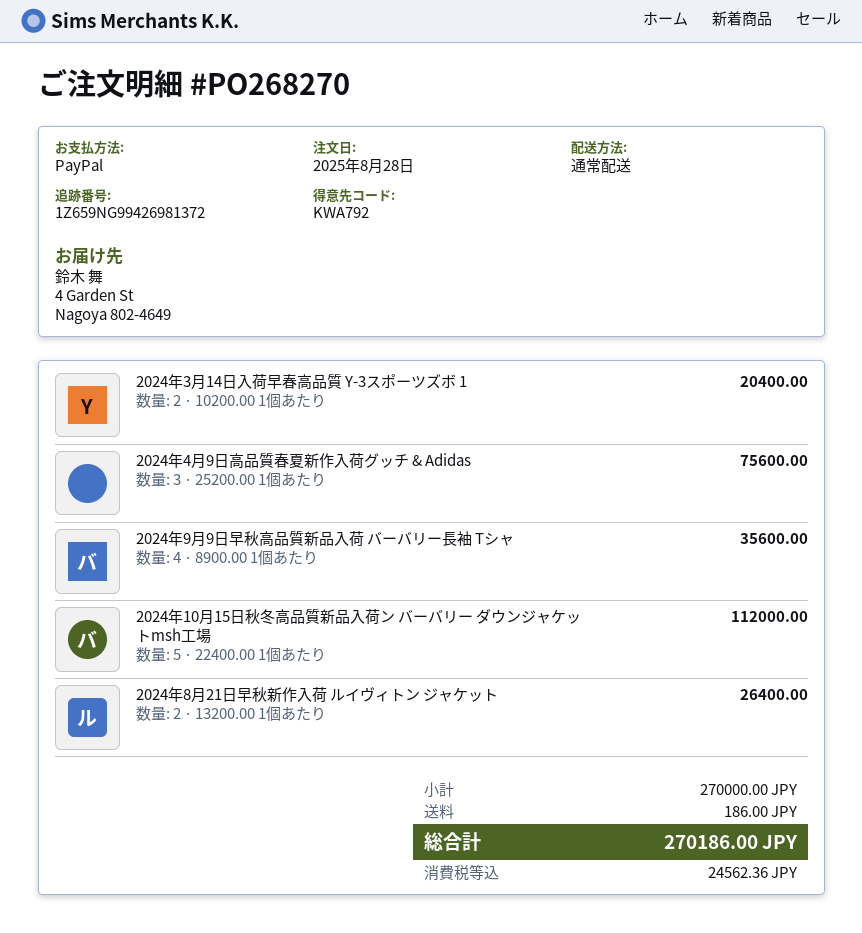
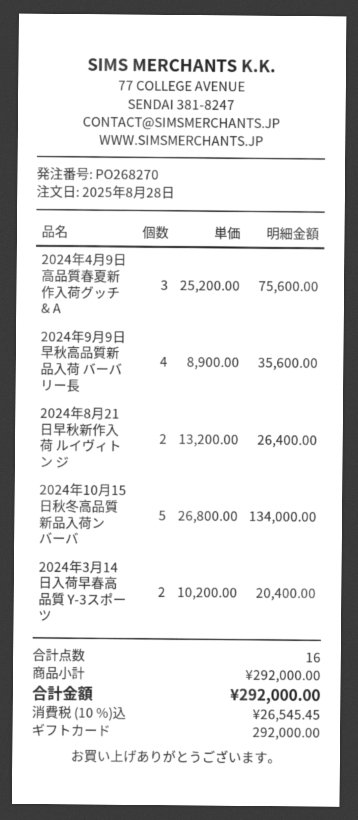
payment method: PayPal -> gift card
2024年10月15日秋冬高品質新品入荷ン バーバリー ダウンジャケットmsh工場: 5 x 22400.00 = 112000.00 -> 5 x 26800.00 = 134000.00
subtotal: 270000.00 -> 292000.00
shipping: 186.00 -> none
tax: 24562.36 -> 26545.45
total: 270186.00 -> 292000.00

